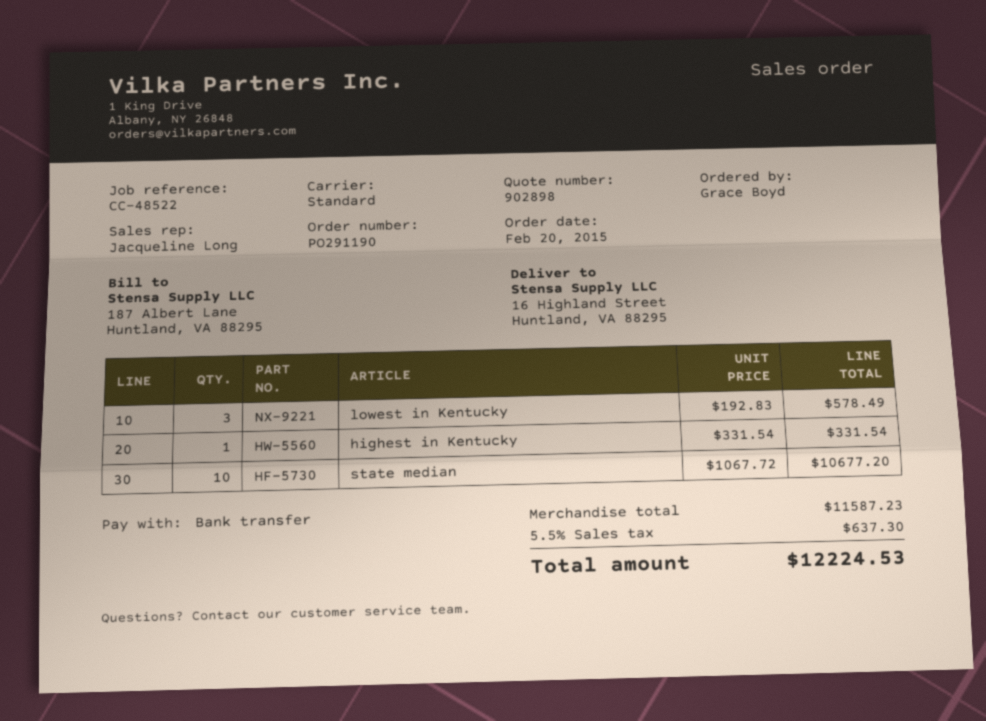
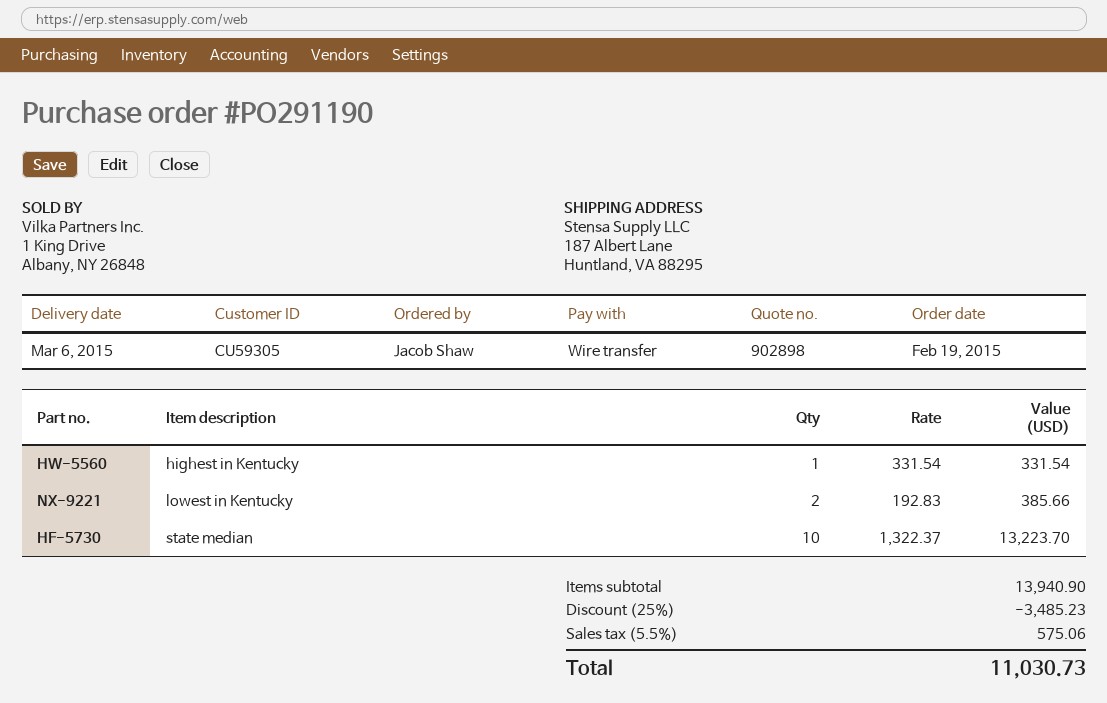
order date: 2015-02-20 -> 2015-02-19
ordered by: Grace Boyd -> Jacob Shaw
ship to: 16 Highland Street, Huntland, VA 88295 -> 187 Albert Lane, Huntland, VA 88295
lowest in Kentucky: 3 x 192.83 = 578.49 -> 2 x 192.83 = 385.66
state median: 10 x 1067.72 = 10677.20 -> 10 x 1322.37 = 13223.70
subtotal: 11587.23 -> 13940.90
discount: none -> 25% = 3485.23
tax: 5.5% = 637.30 -> 5.5% = 575.06
total: 12224.53 -> 11030.73

